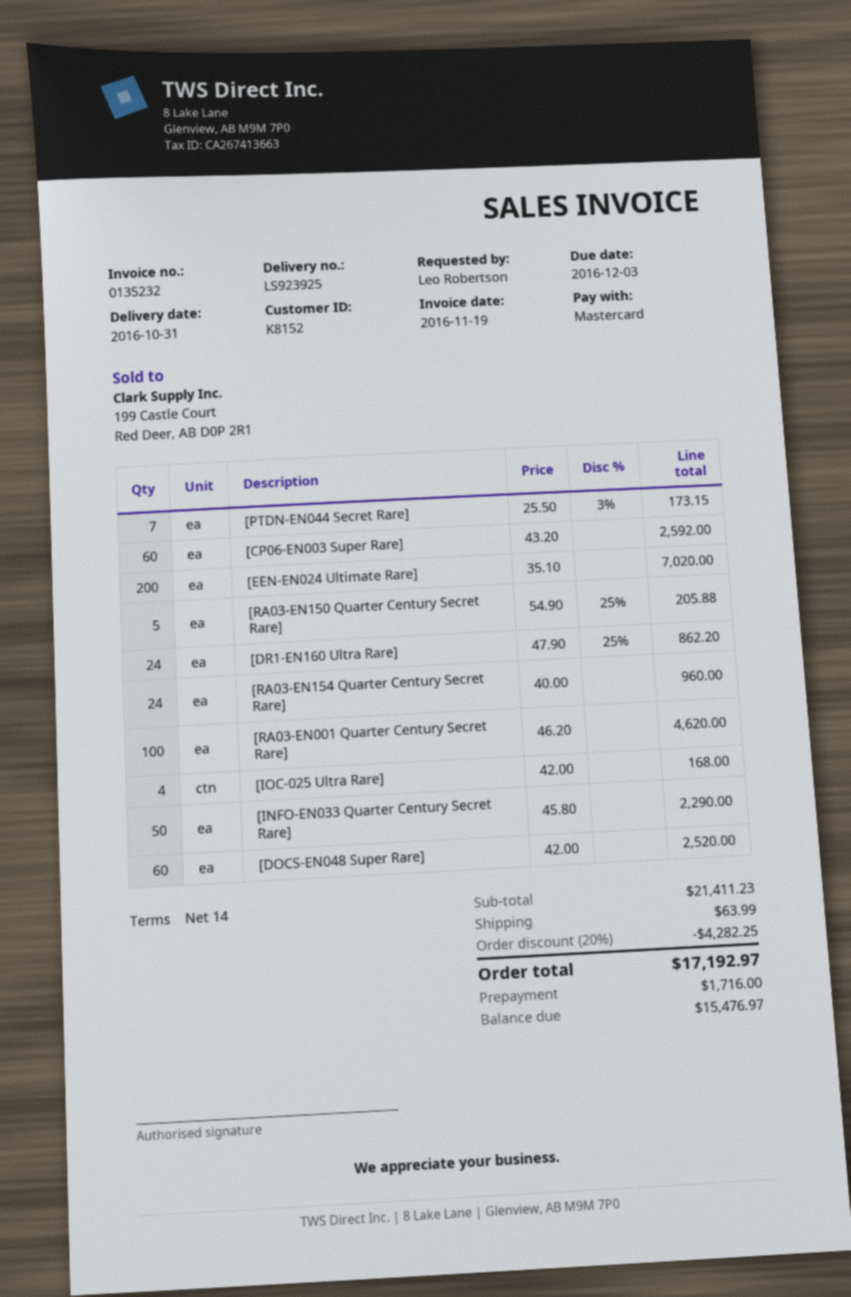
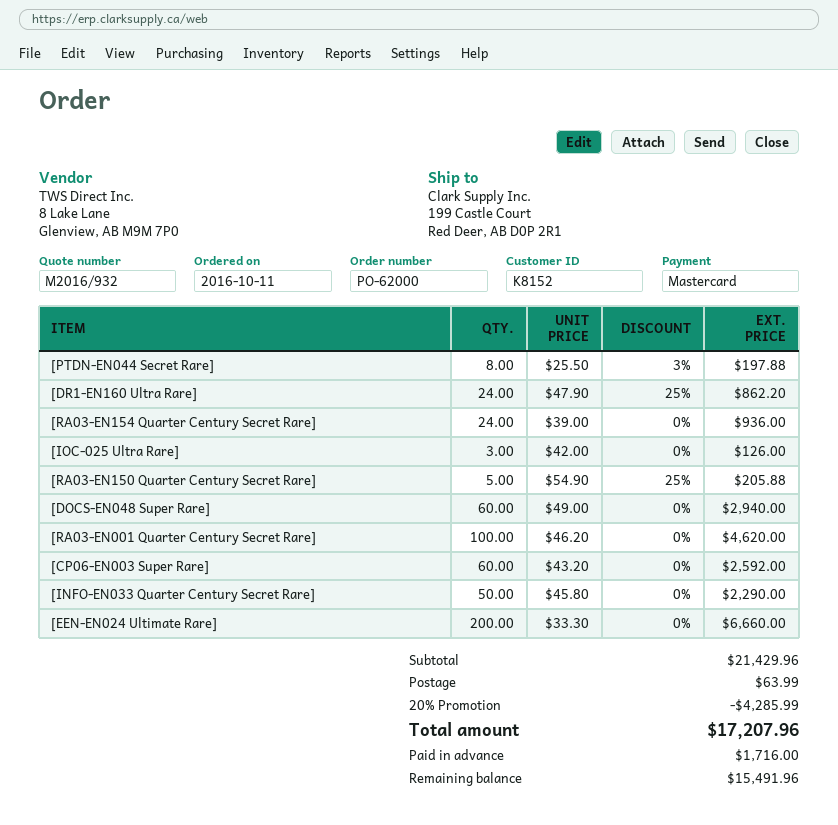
[PTDN-EN044 Secret Rare]: 7 x 25.50 - 3% = 173.15 -> 8 x 25.50 - 3% = 197.88
[EEN-EN024 Ultimate Rare]: 200 x 35.10 = 7020.00 -> 200 x 33.30 = 6660.00
[RA03-EN154 Quarter Century Secret Rare]: 24 x 40.00 = 960.00 -> 24 x 39.00 = 936.00
[IOC-025 Ultra Rare]: 4 x 42.00 = 168.00 -> 3 x 42.00 = 126.00
[DOCS-EN048 Super Rare]: 60 x 42.00 = 2520.00 -> 60 x 49.00 = 2940.00
subtotal: 21411.23 -> 21429.96
discount: 20% = 4282.25 -> 20% = 4285.99
total: 17192.97 -> 17207.96
balance: 15476.97 -> 15491.96

